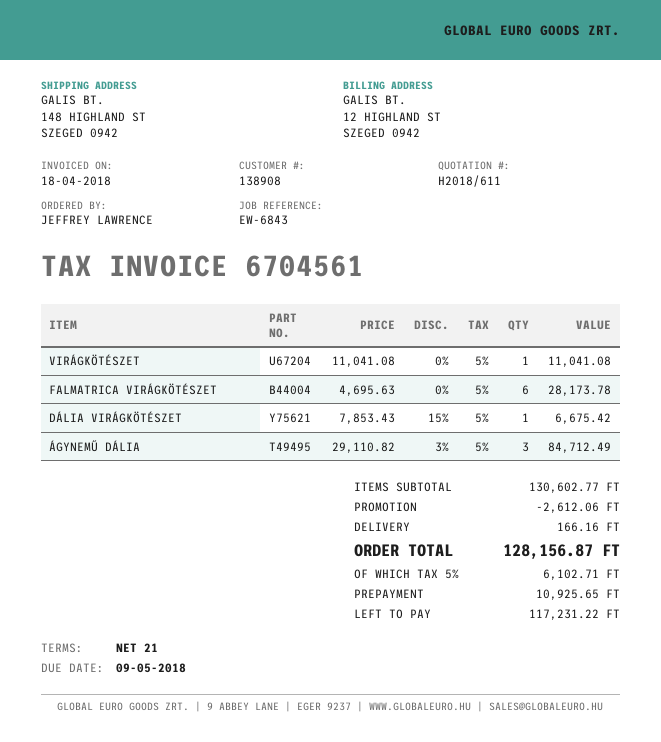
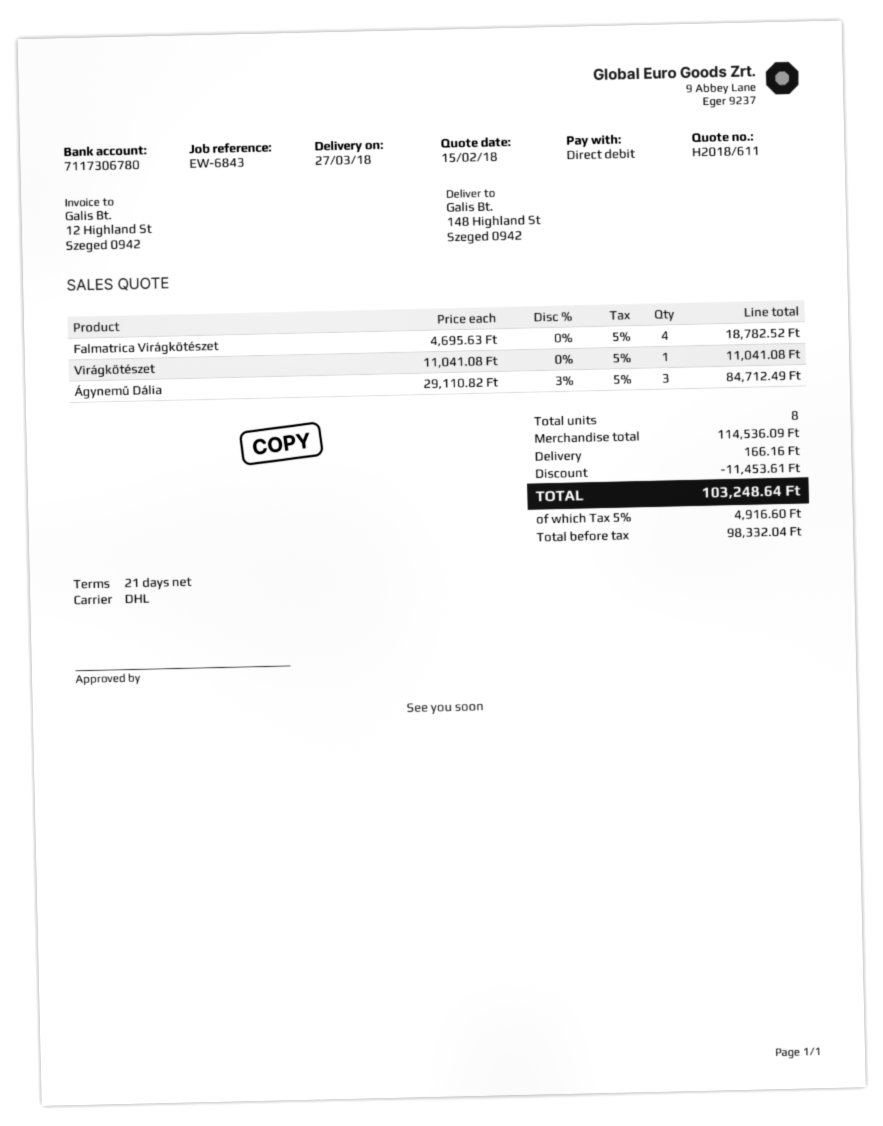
FALMATRICA VIRÁGKÖTÉSZET: 6 x 4695.63 = 28173.78 -> 4 x 4695.63 = 18782.52
DÁLIA VIRÁGKÖTÉSZET: 1 x 7853.43 - 15% = 6675.42 -> none
subtotal: 130602.77 -> 114536.09
discount: 2612.06 -> 11453.61
tax: 5% = 6102.71 -> 5% = 4916.60
total: 128156.87 -> 103248.64

